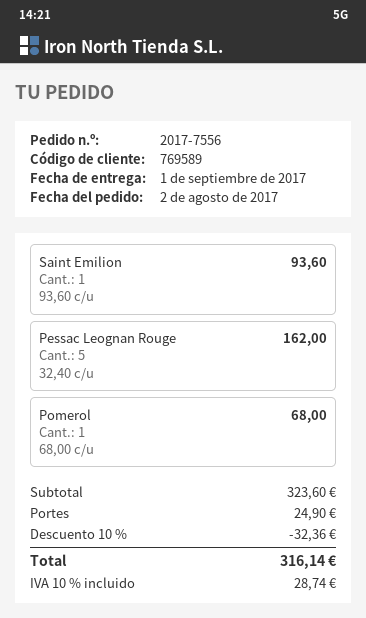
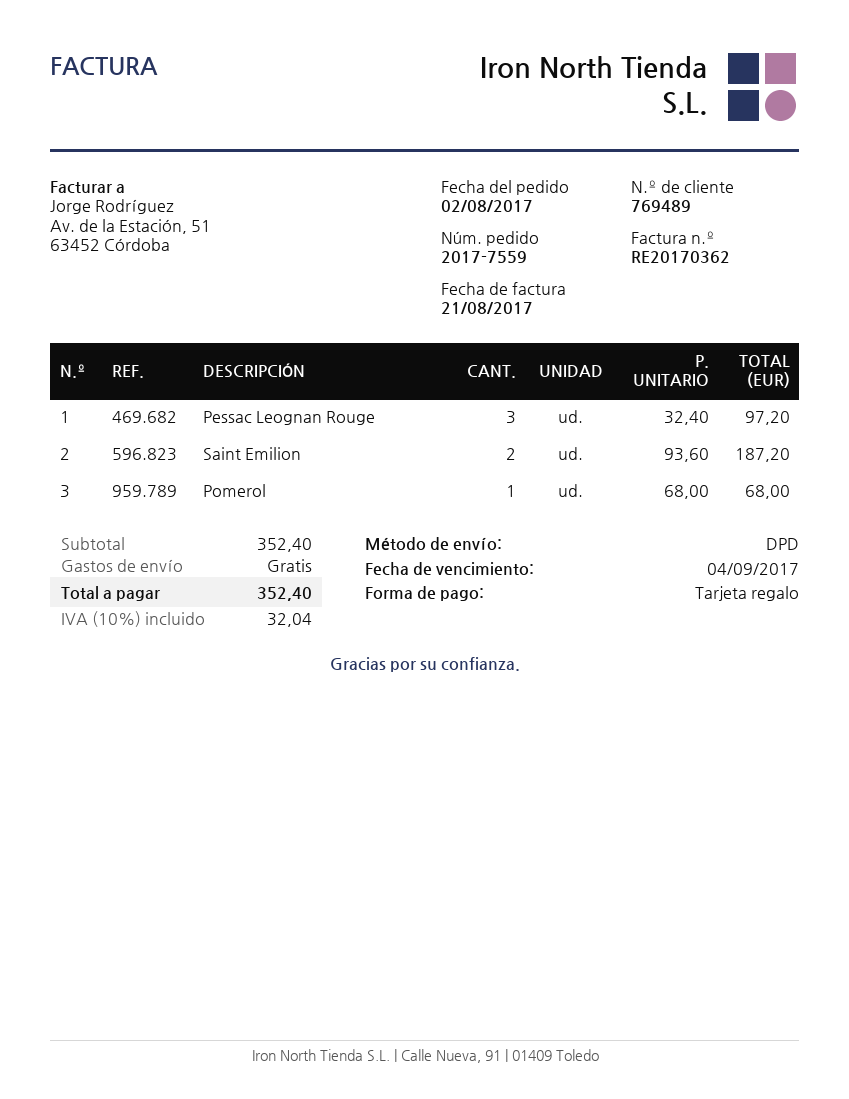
order number: 2017-7556 -> 2017-7559
customer number: 769589 -> 769489
Saint Emilion: 1 x 93.60 = 93.60 -> 2 x 93.60 = 187.20
Pessac Leognan Rouge: 5 x 32.40 = 162.00 -> 3 x 32.40 = 97.20
subtotal: 323.60 -> 352.40
discount: 10% = 32.36 -> none
shipping: 24.90 -> 0.00
tax: 10% = 28.74 -> 10% = 32.04
total: 316.14 -> 352.40

